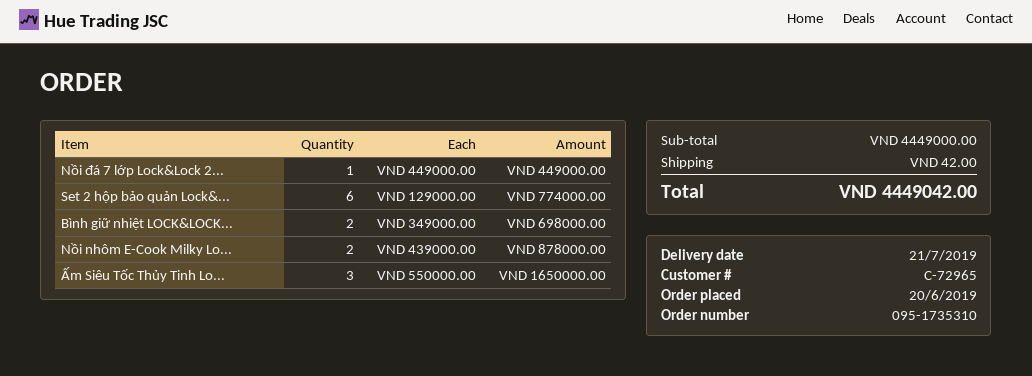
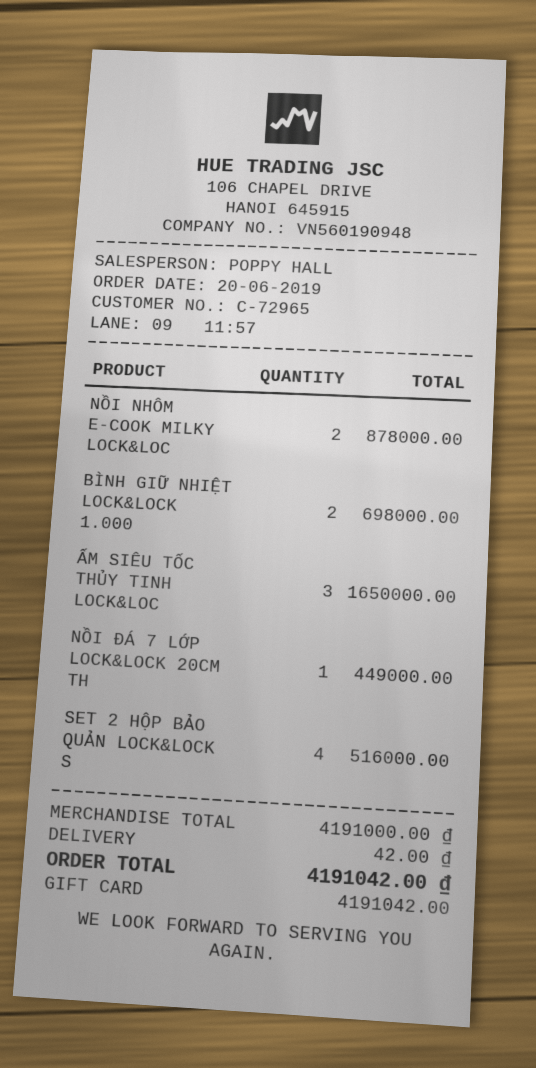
Set 2 hộp bảo quản Lock&...: 6 for 774000.00 -> 4 for 516000.00
subtotal: 4449000.00 -> 4191000.00
total: 4449042.00 -> 4191042.00

